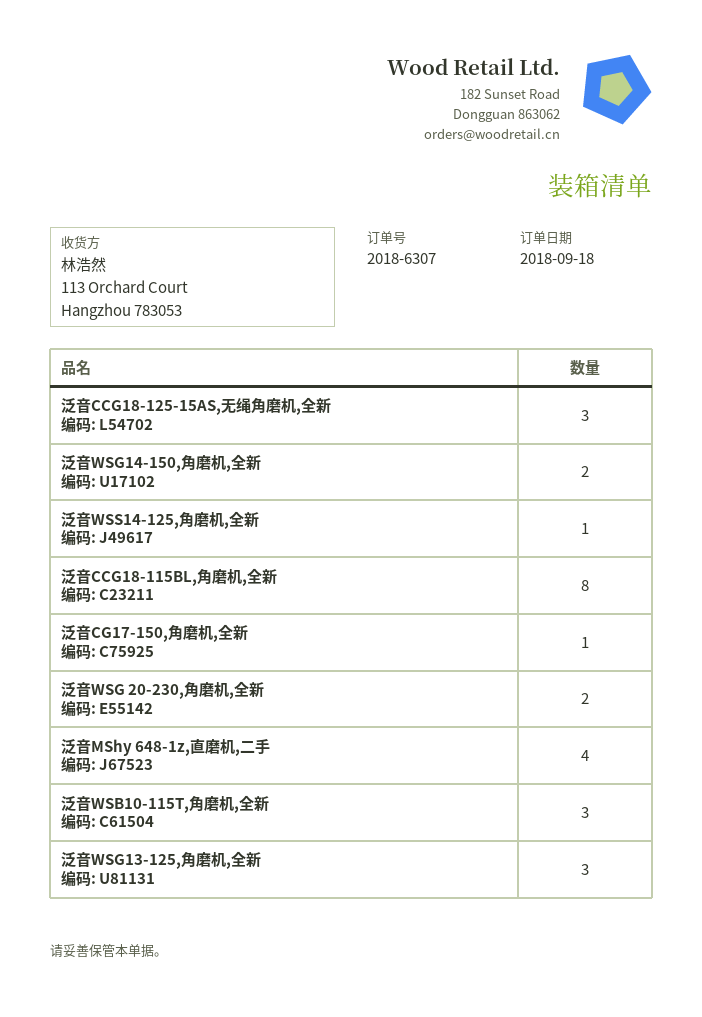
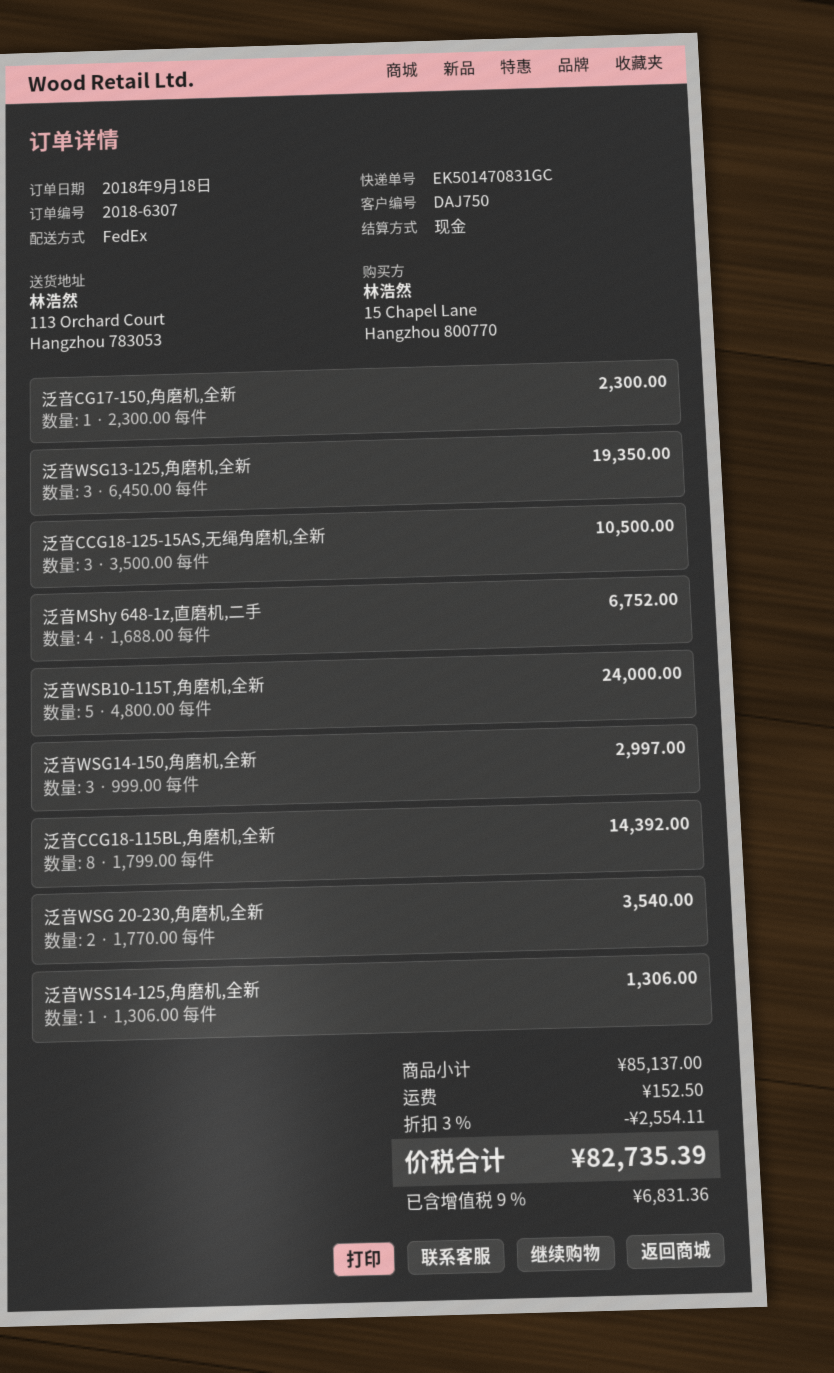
泛音WSG14-150,角磨机,全新: 2 -> 3
泛音WSB10-115T,角磨机,全新: 3 -> 5

